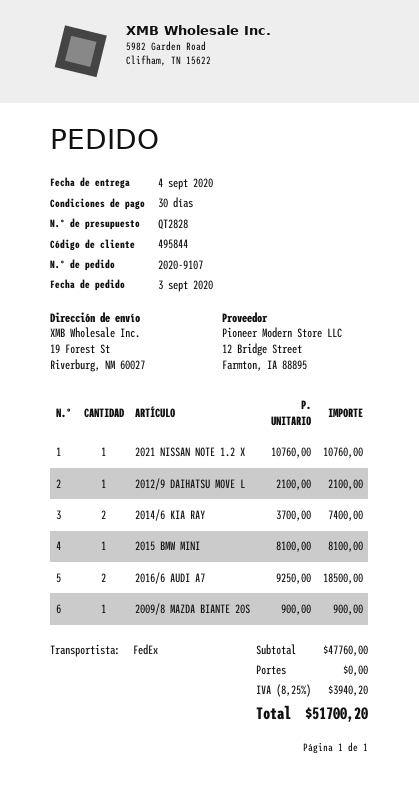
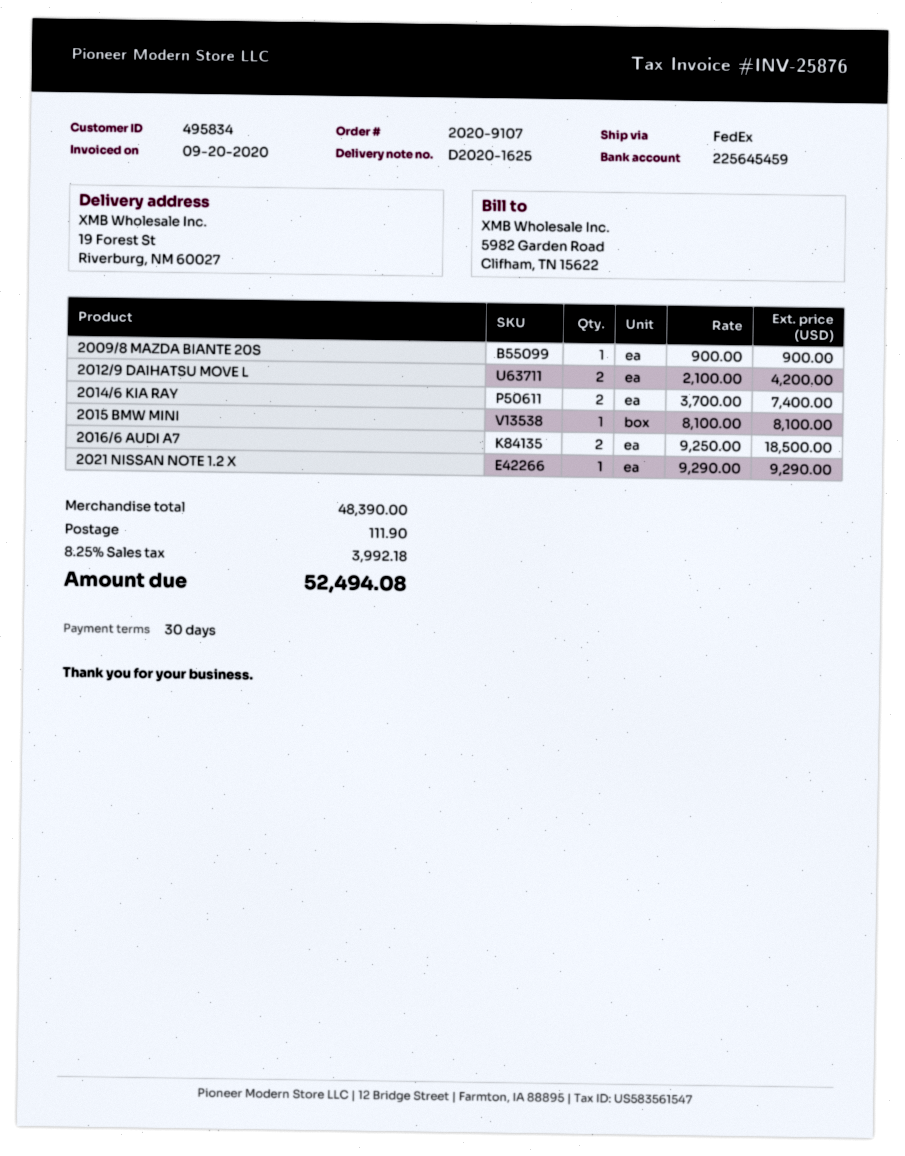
customer number: 495844 -> 495834
2021 NISSAN NOTE 1.2 X: 1 x 10760.00 = 10760.00 -> 1 x 9290.00 = 9290.00
2012/9 DAIHATSU MOVE L: 1 x 2100.00 = 2100.00 -> 2 x 2100.00 = 4200.00
subtotal: 47760.00 -> 48390.00
shipping: 0.00 -> 111.90
tax: 8.25% = 3940.20 -> 8.25% = 3992.18
total: 51700.20 -> 52494.08

